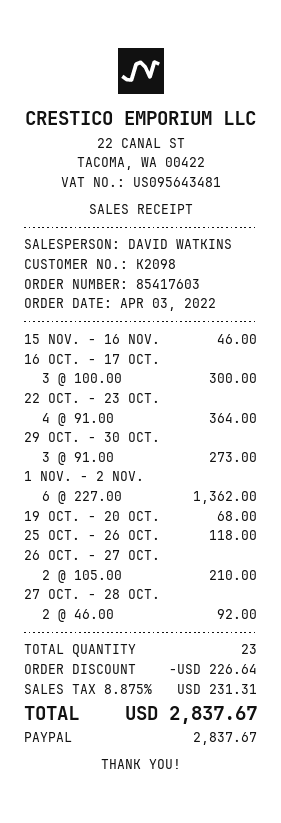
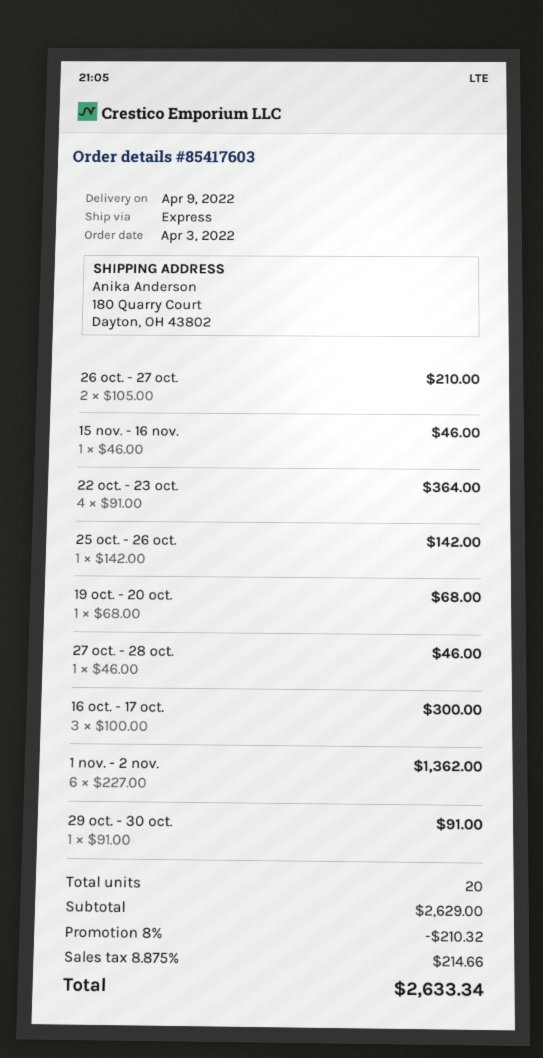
29 OCT. - 30 OCT.: 3 x 91.00 = 273.00 -> 1 x 91.00 = 91.00
25 OCT. - 26 OCT.: 1 x 118.00 = 118.00 -> 1 x 142.00 = 142.00
27 OCT. - 28 OCT.: 2 x 46.00 = 92.00 -> 1 x 46.00 = 46.00
total quantity: 23 -> 20
discount: 226.64 -> 210.32
tax: 8.875% = 231.31 -> 8.875% = 214.66
total: 2837.67 -> 2633.34

